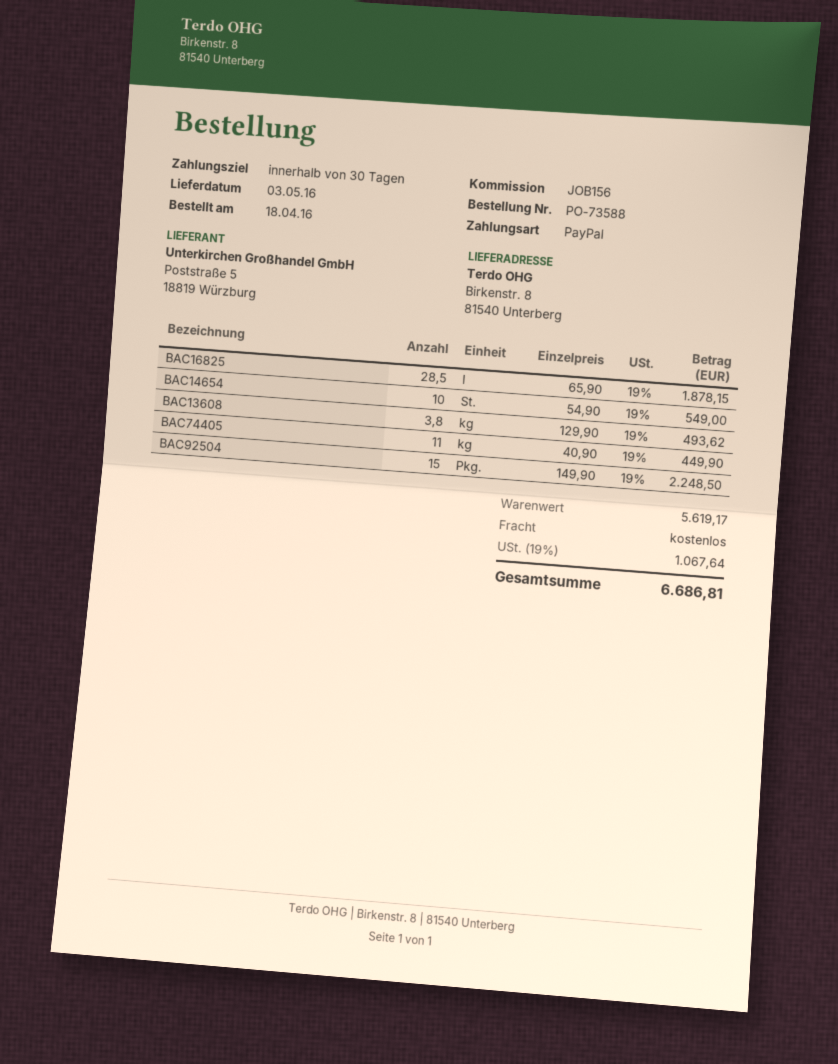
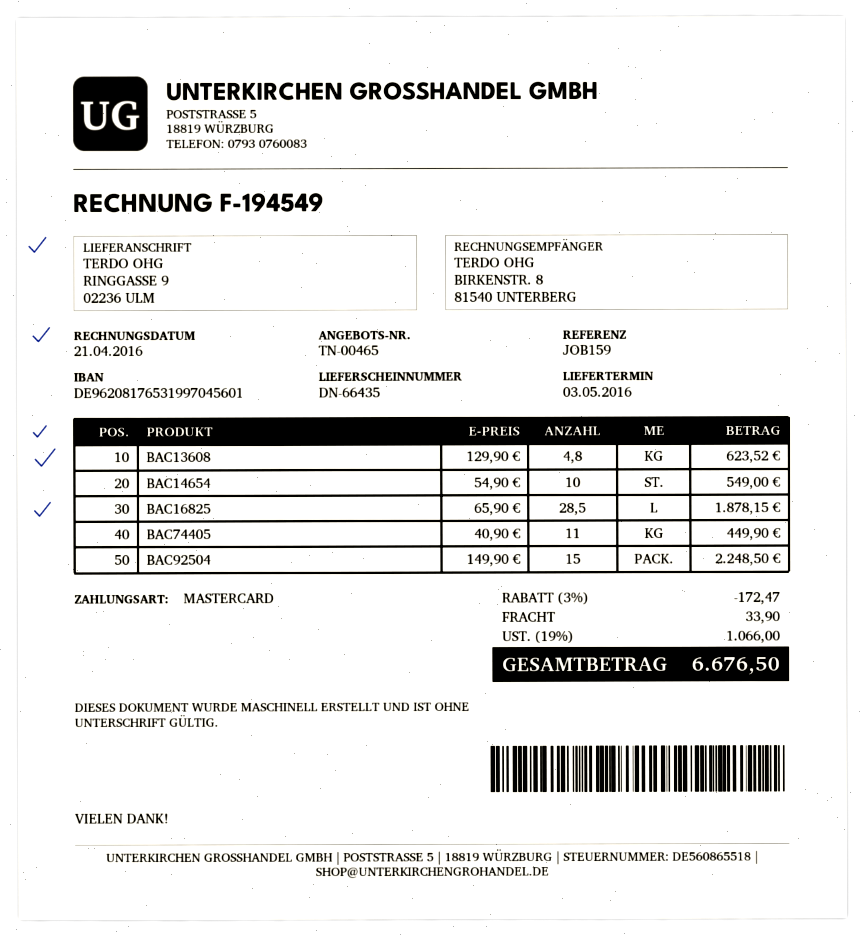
reference: JOB156 -> JOB159
payment method: PayPal -> Mastercard
ship to: Birkenstr. 8, 81540 Unterberg -> RINGGASSE 9, 02236 ULM
BAC13608: 3.8 x 129.90 = 493.62 -> 4.8 x 129.90 = 623.52
discount: none -> 3% = 172.47
shipping: 0.00 -> 33.90
tax: 19% = 1067.64 -> 19% = 1066.00
total: 6686.81 -> 6676.50

